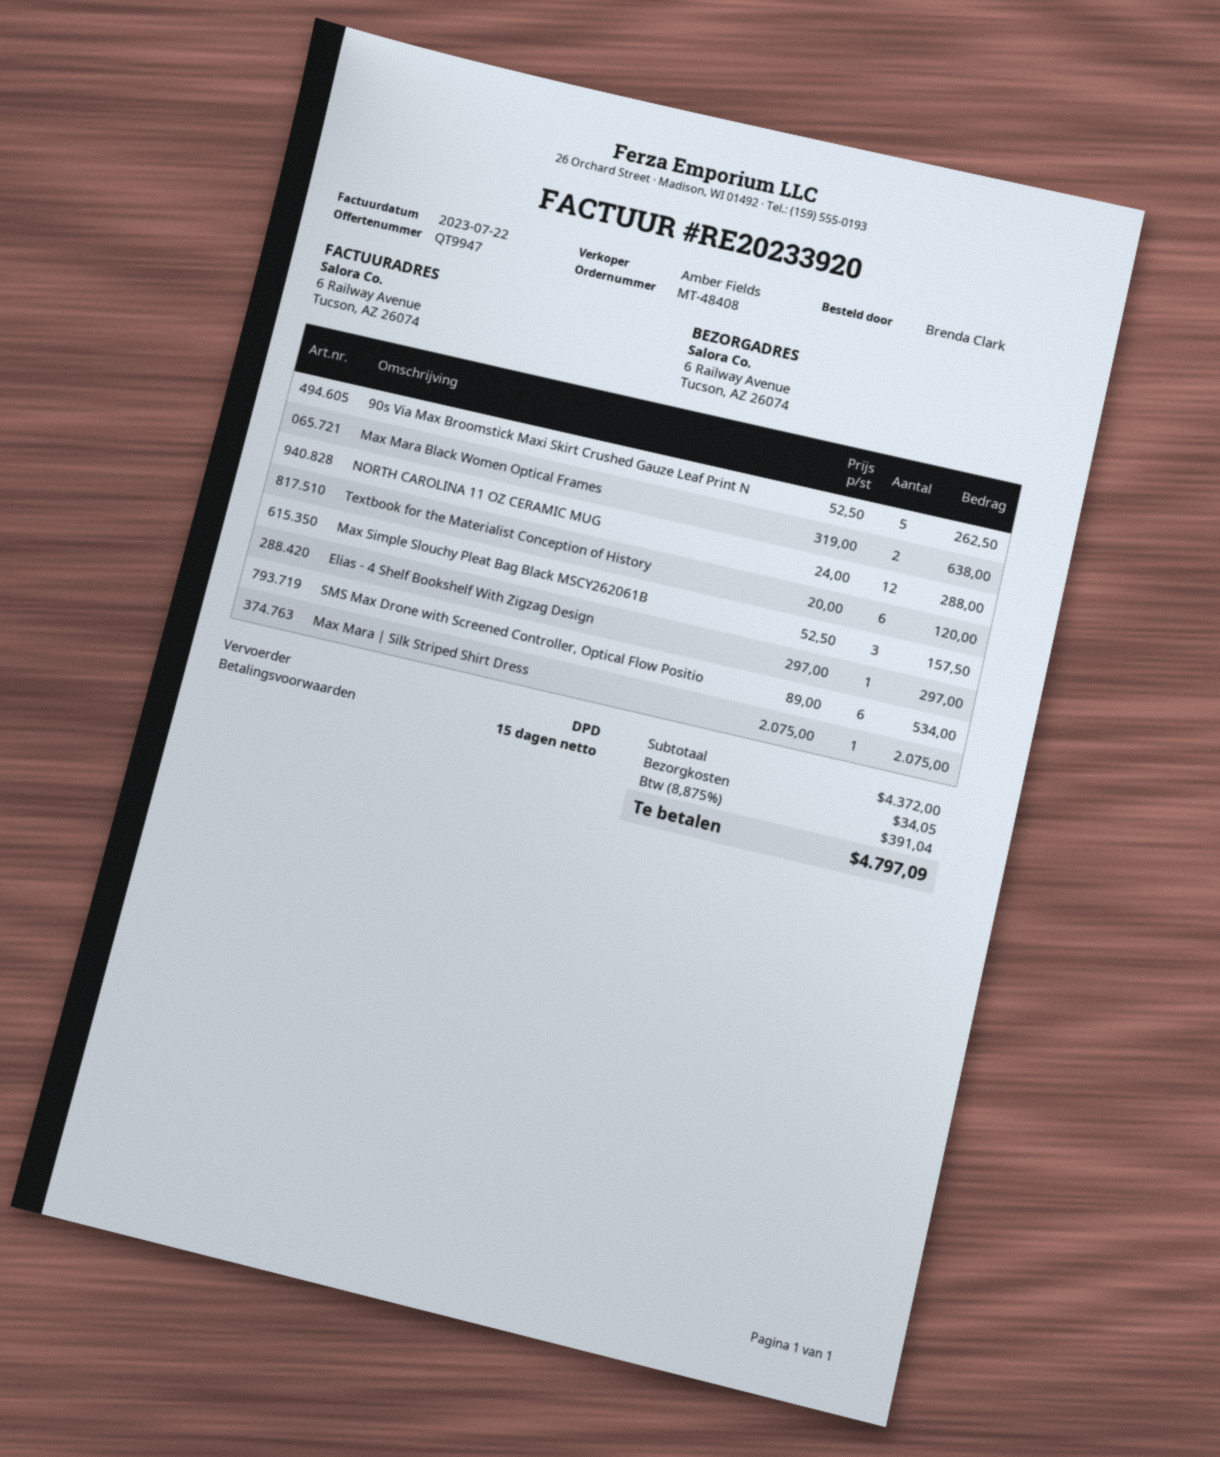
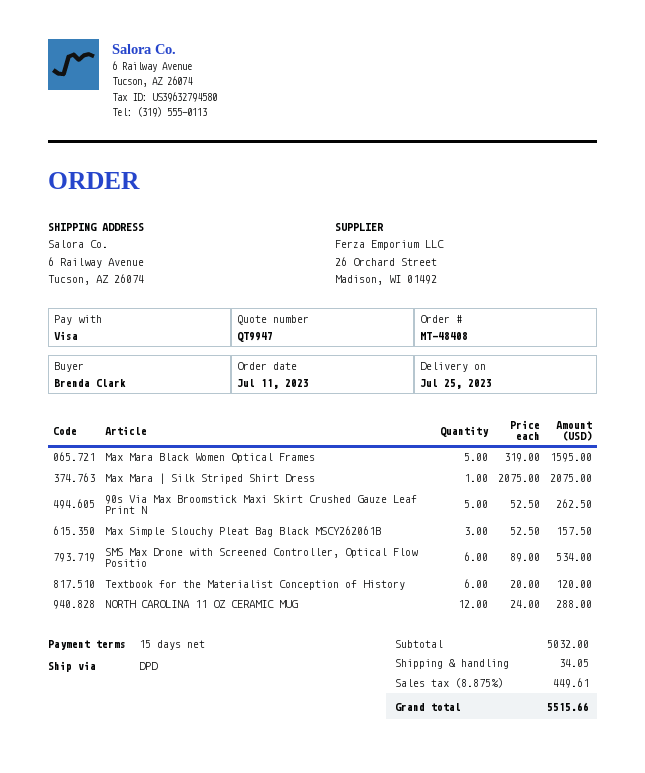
Max Mara Black Women Optical Frames: 2 x 319.00 = 638.00 -> 5 x 319.00 = 1595.00
Elias - 4 Shelf Bookshelf With Zigzag Design: 1 x 297.00 = 297.00 -> none
subtotal: 4372.00 -> 5032.00
tax: 8.875% = 391.04 -> 8.875% = 449.61
total: 4797.09 -> 5515.66

